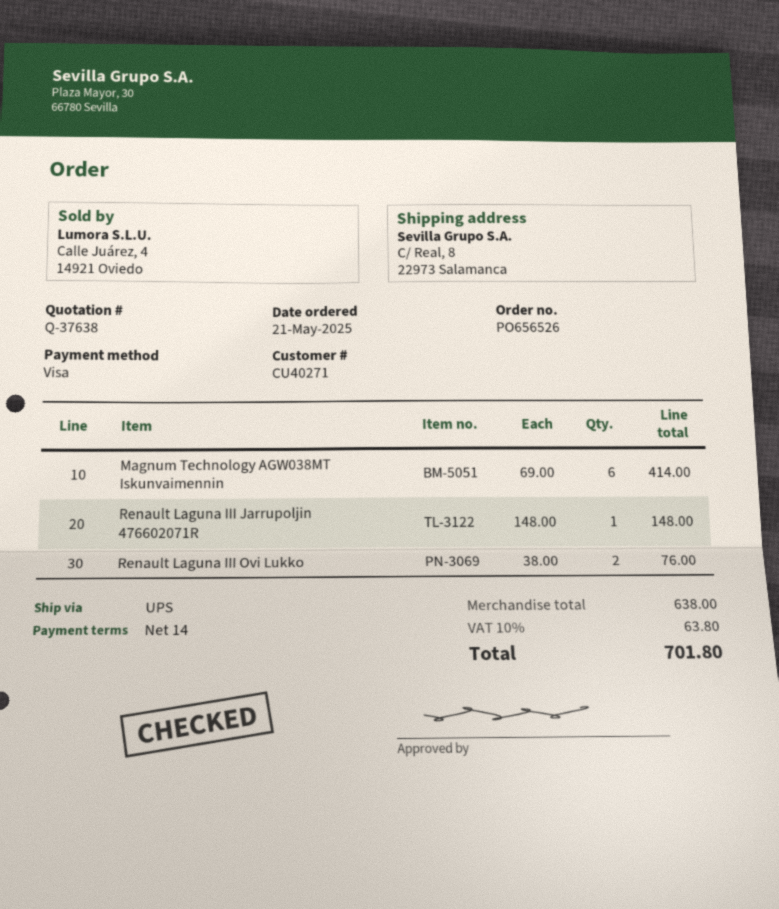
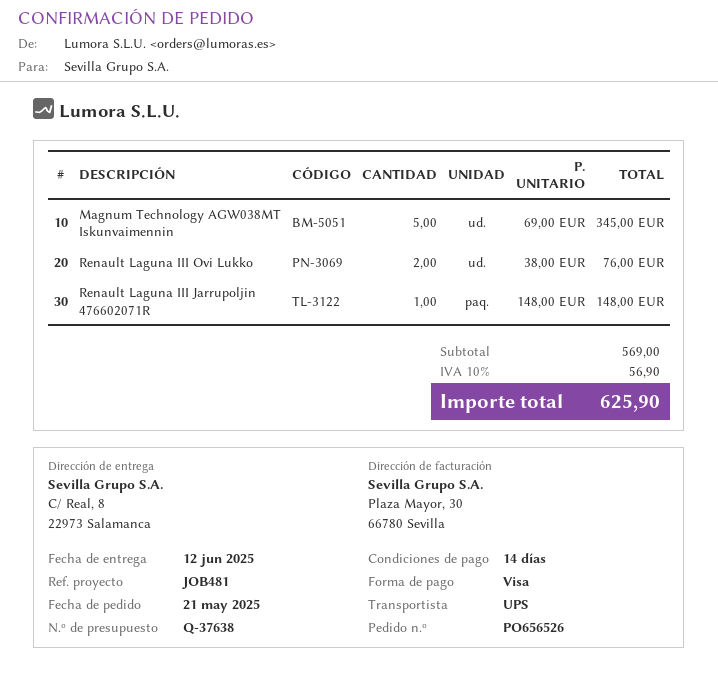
Magnum Technology AGW038MT Iskunvaimennin: 6 x 69.00 = 414.00 -> 5 x 69.00 = 345.00
subtotal: 638.00 -> 569.00
tax: 10% = 63.80 -> 10% = 56.90
total: 701.80 -> 625.90

